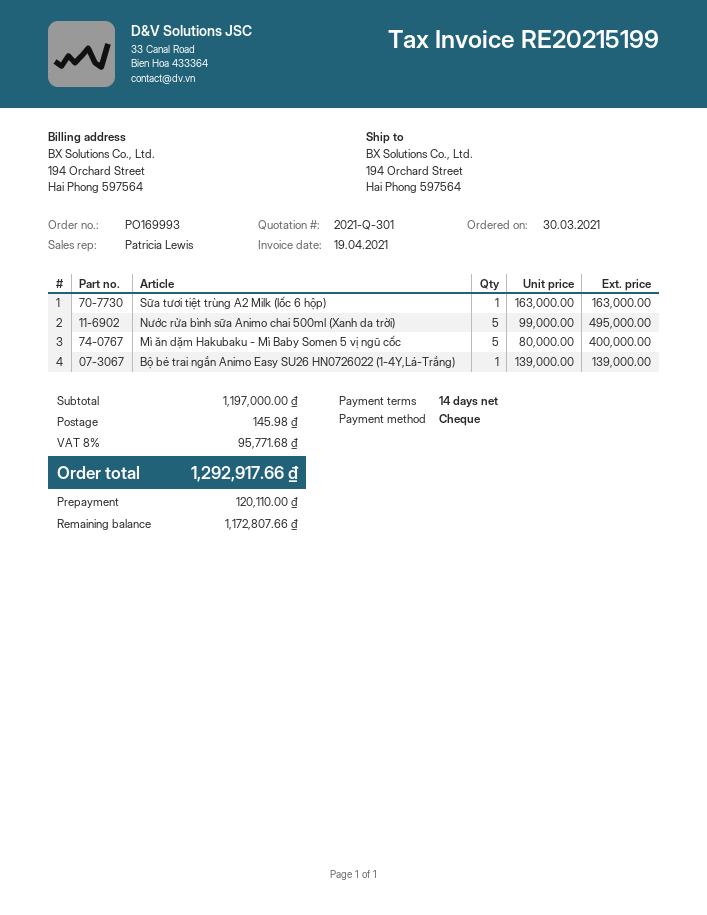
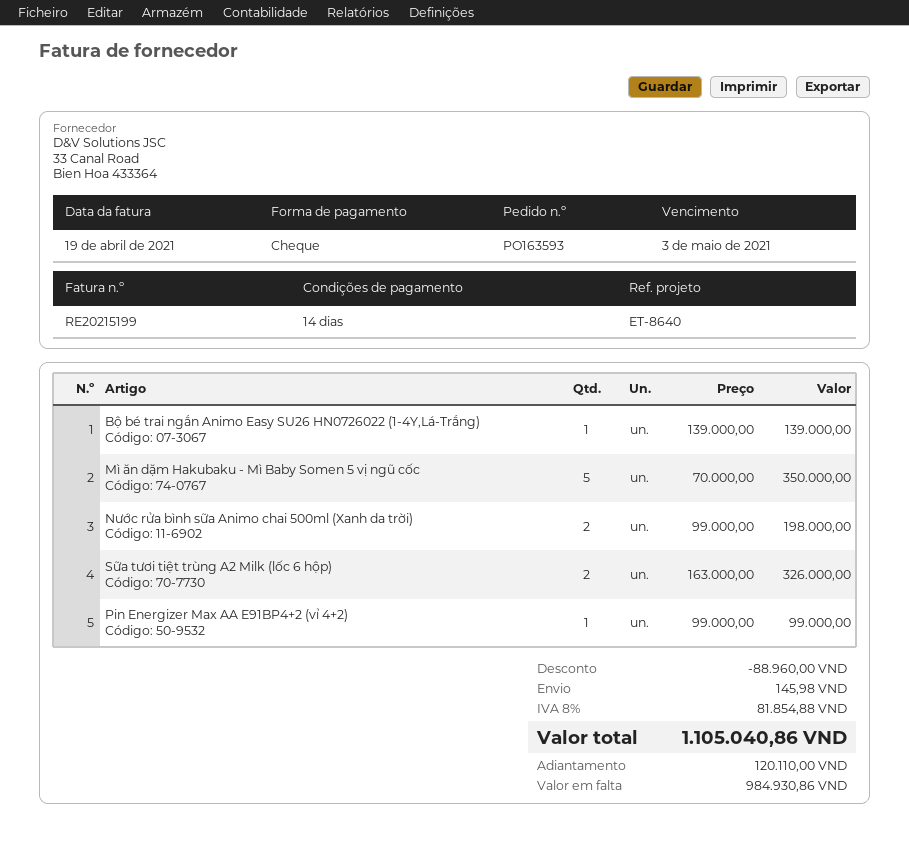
order number: PO169993 -> PO163593
Sữa tươi tiệt trùng A2 Milk (lốc 6 hộp): 1 x 163000.00 = 163000.00 -> 2 x 163000.00 = 326000.00
Nước rửa bình sữa Animo chai 500ml (Xanh da trời): 5 x 99000.00 = 495000.00 -> 2 x 99000.00 = 198000.00
Mì ăn dặm Hakubaku - Mì Baby Somen 5 vị ngũ cốc: 5 x 80000.00 = 400000.00 -> 5 x 70000.00 = 350000.00
Pin Energizer Max AA E91BP4+2 (vỉ 4+2): none -> 1 x 99000.00 = 99000.00
discount: none -> 88960.00
tax: 8% = 95771.68 -> 8% = 81854.88
total: 1292917.66 -> 1105040.86
balance: 1172807.66 -> 984930.86

